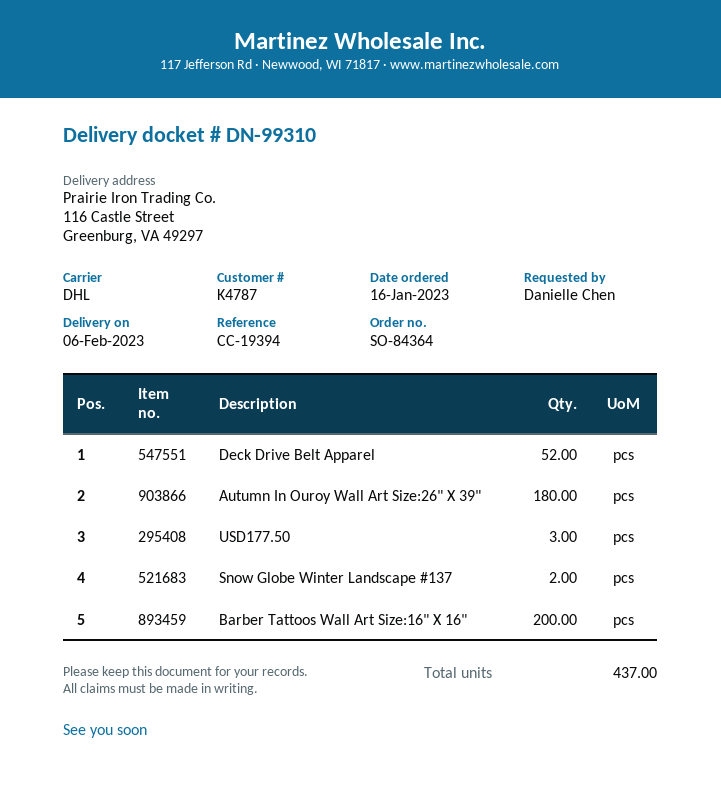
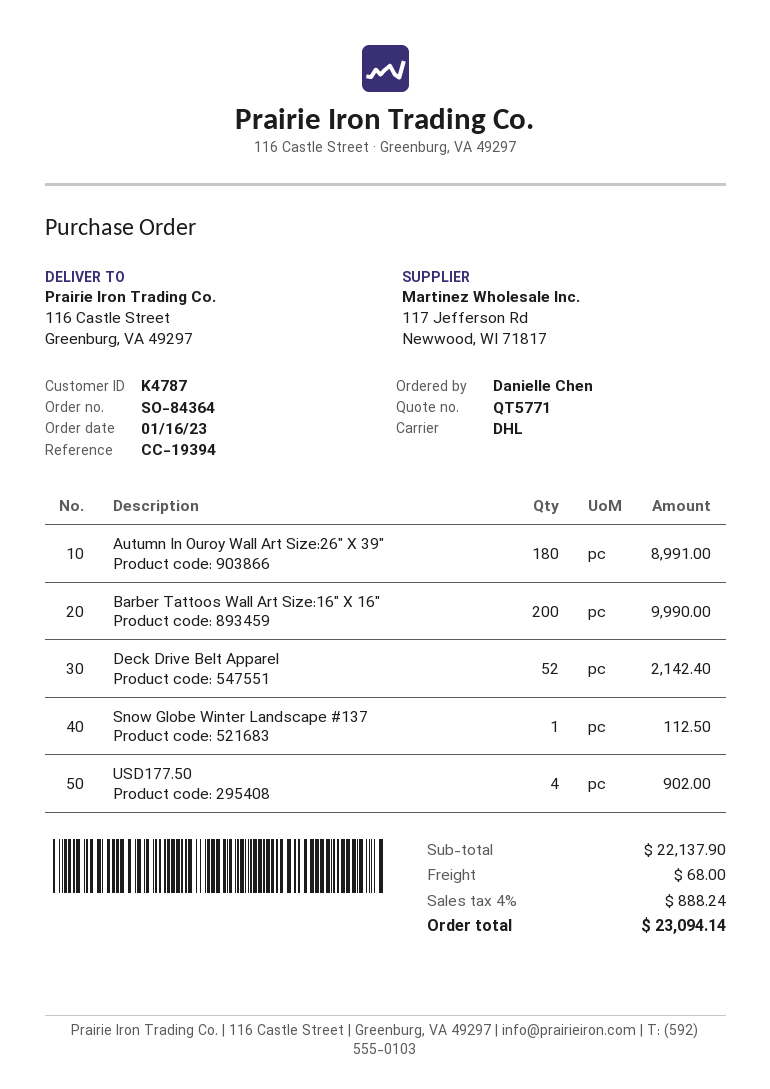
USD177.50: 3 -> 4
Snow Globe Winter Landscape #137: 2 -> 1

